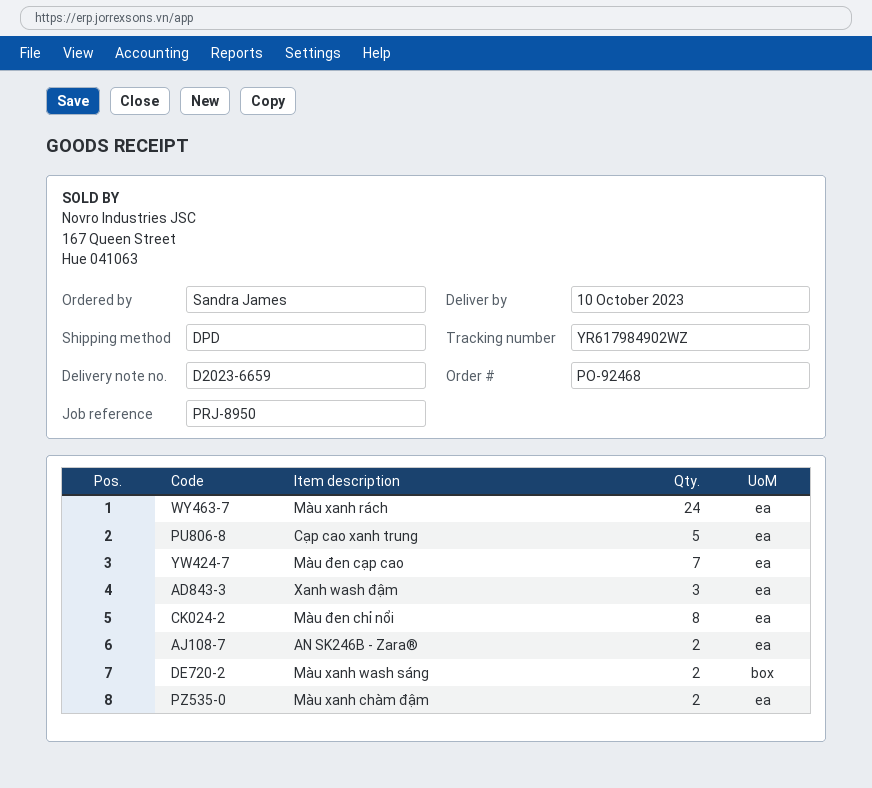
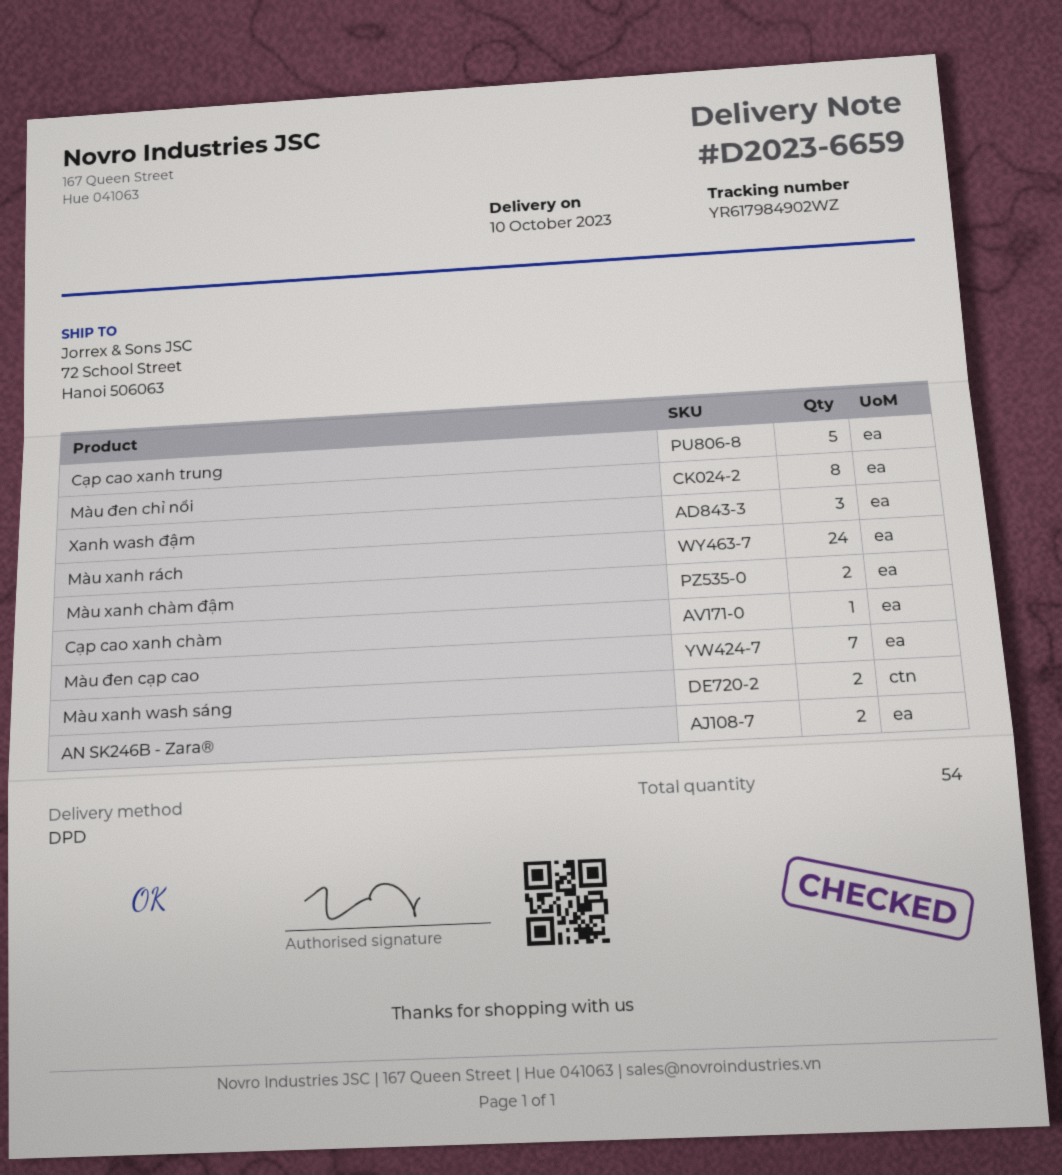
Cạp cao xanh chàm: none -> 1

